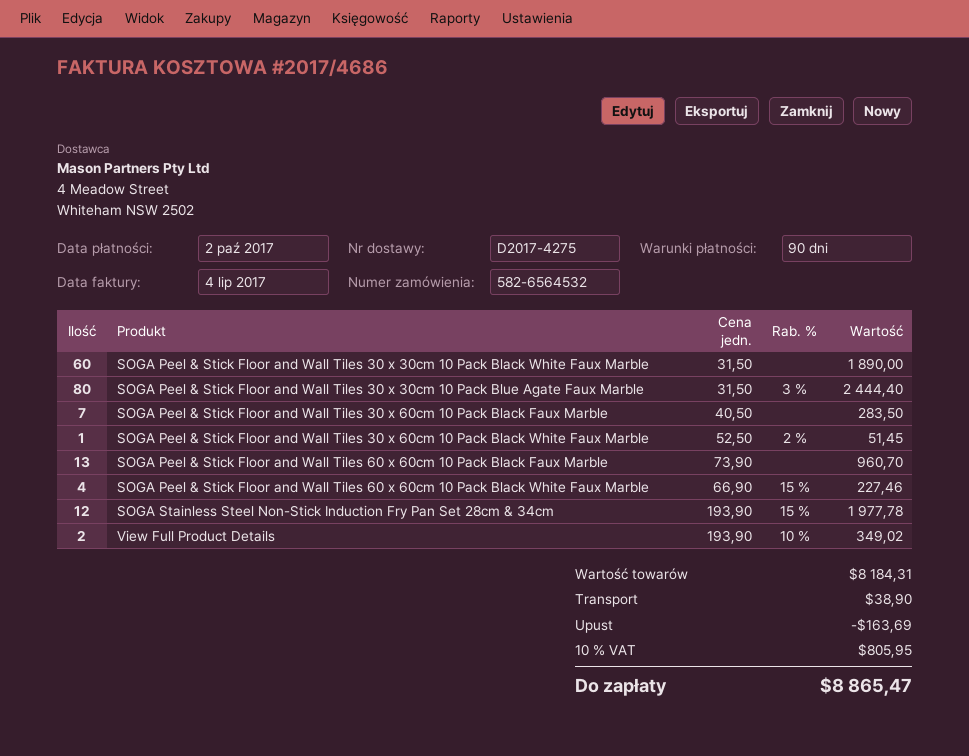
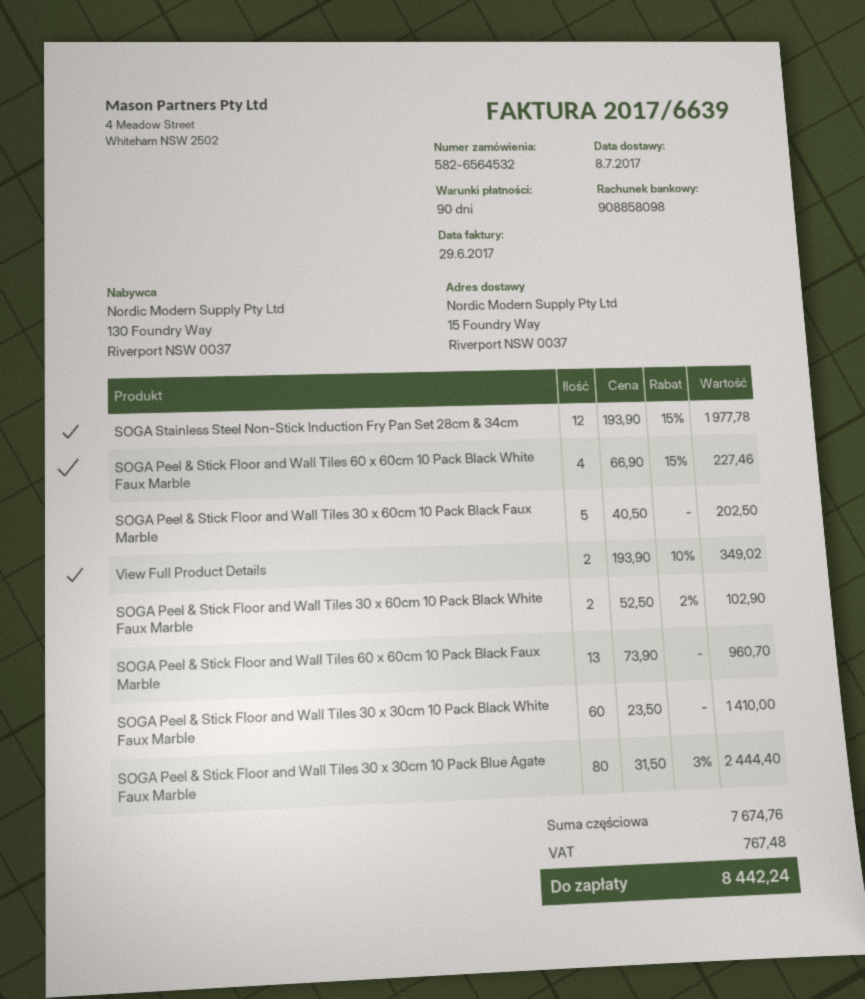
invoice number: 2017/4686 -> 2017/6639
invoice date: 2017-07-04 -> 2017-06-29
SOGA Peel & Stick Floor and Wall Tiles 30 x 30cm 10 Pack Black White Faux Marble: 60 x 31.50 = 1890.00 -> 60 x 23.50 = 1410.00
SOGA Peel & Stick Floor and Wall Tiles 30 x 60cm 10 Pack Black Faux Marble: 7 x 40.50 = 283.50 -> 5 x 40.50 = 202.50
SOGA Peel & Stick Floor and Wall Tiles 30 x 60cm 10 Pack Black White Faux Marble: 1 x 52.50 - 2% = 51.45 -> 2 x 52.50 - 2% = 102.90
subtotal: 8184.31 -> 7674.76
discount: 163.69 -> none
shipping: 38.90 -> none
tax: 805.95 -> 767.48
total: 8865.47 -> 8442.24

